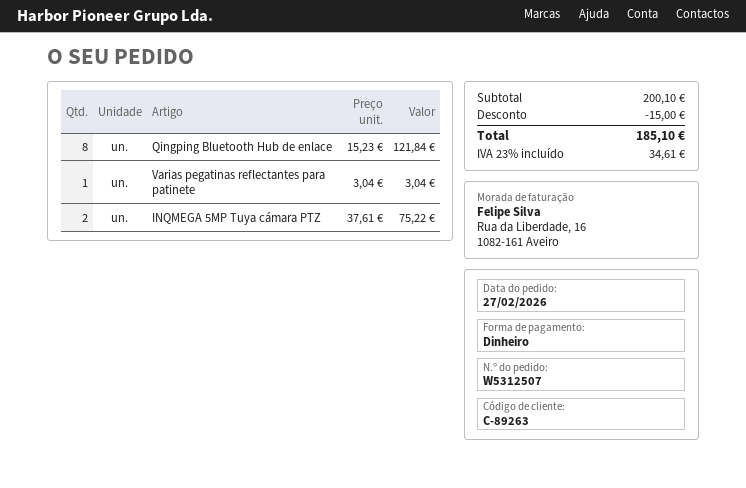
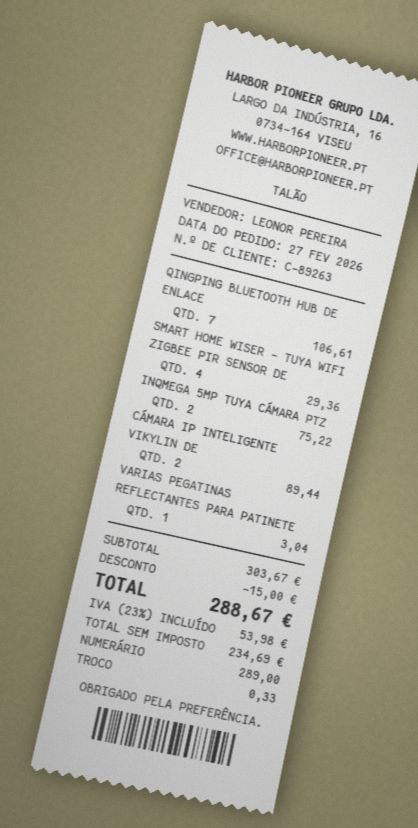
Qingping Bluetooth Hub de enlace: 8 for 121.84 -> 7 for 106.61
SMART HOME WISER - TUYA WIFI ZIGBEE PIR SENSOR DE: none -> 4 for 29.36
CÁMARA IP INTELIGENTE VIKYLIN DE: none -> 2 for 89.44
subtotal: 200.10 -> 303.67
tax: 23% = 34.61 -> 23% = 53.98
total: 185.10 -> 288.67

